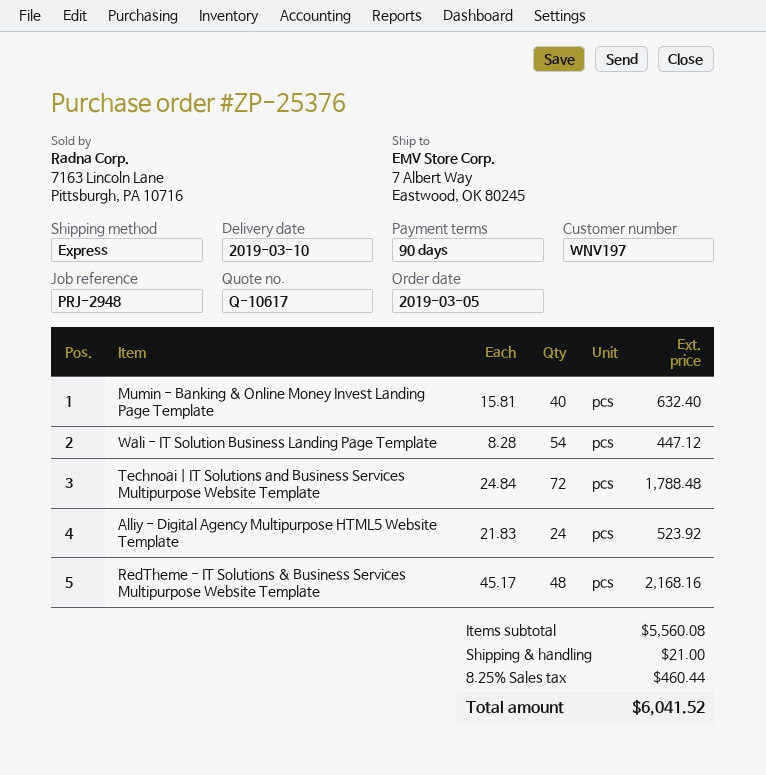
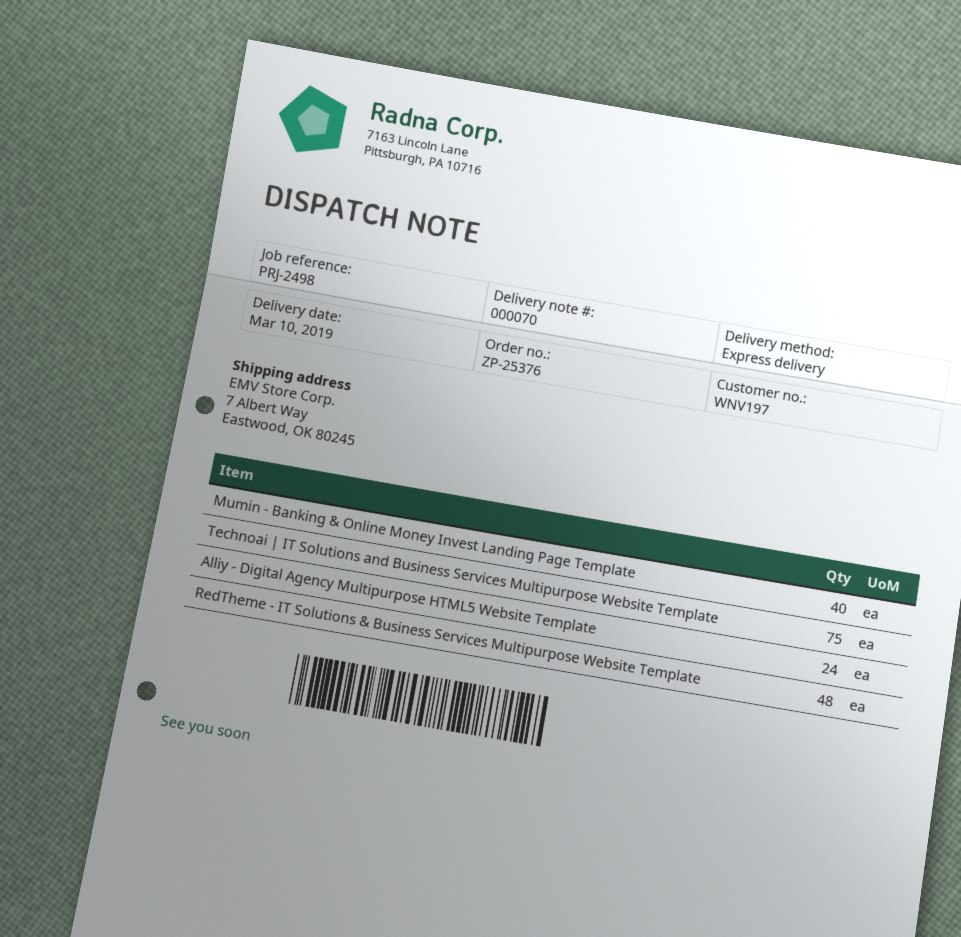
reference: PRJ-2948 -> PRJ-2498
Wali - IT Solution Business Landing Page Template: 54 -> none
Technoai | IT Solutions and Business Services Multipurpose Website Template: 72 -> 75

